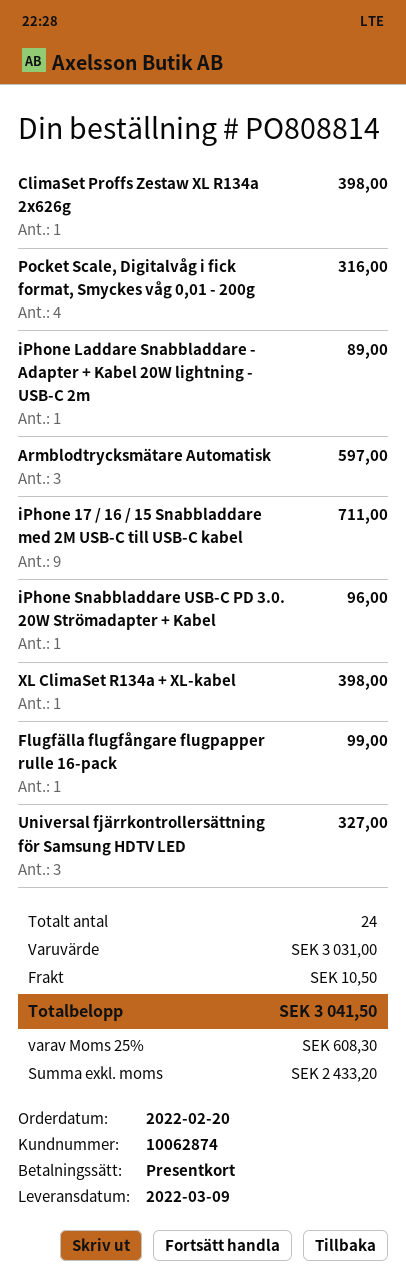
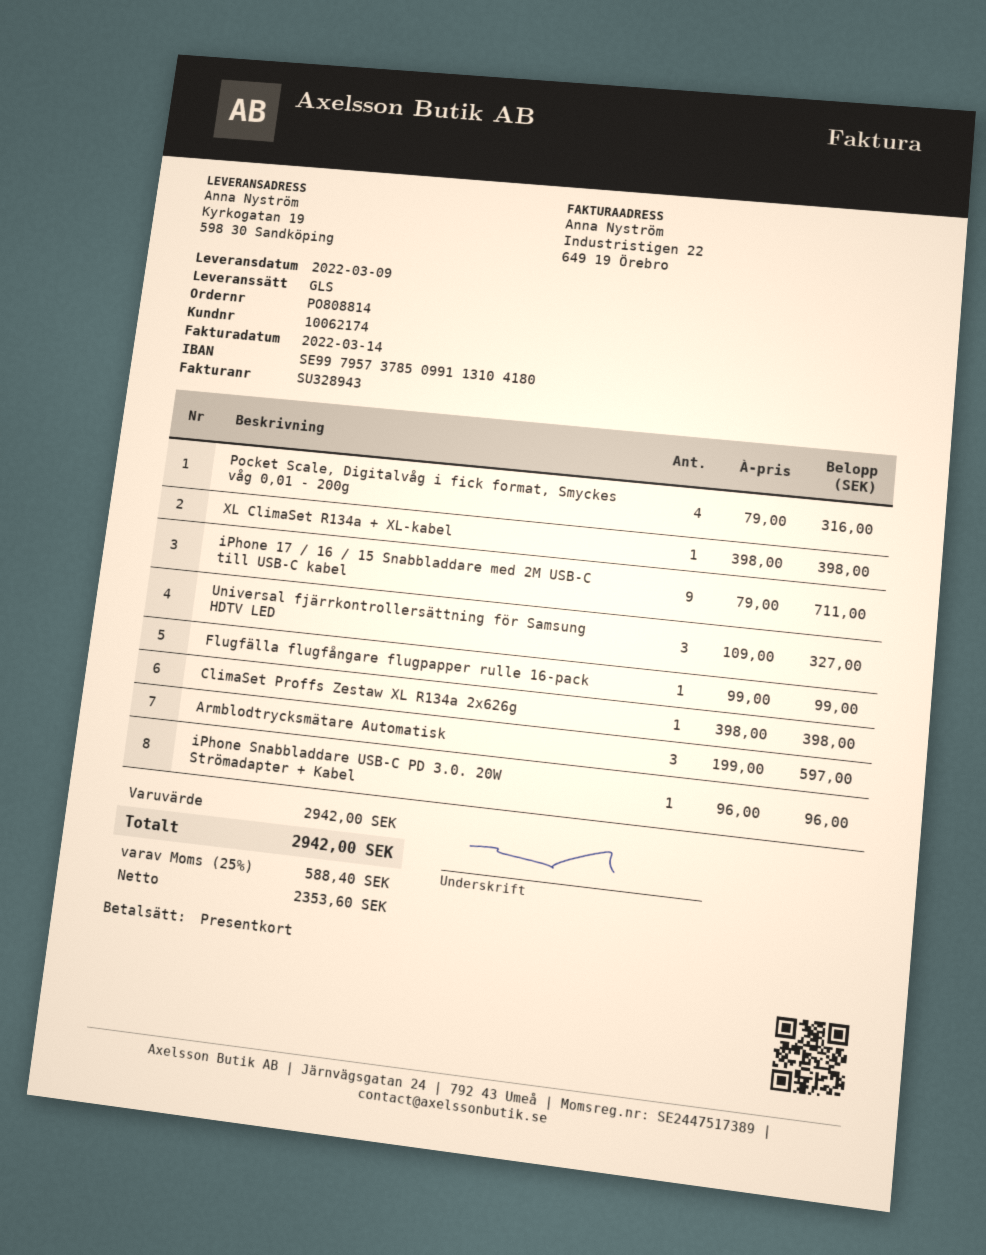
customer number: 10062874 -> 10062174
iPhone Laddare Snabbladdare - Adapter + Kabel 20W lightning - USB-C 2m: 1 for 89.00 -> none
subtotal: 3031.00 -> 2942.00
shipping: 10.50 -> none
net: 2433.20 -> 2353.60
tax: 25% = 608.30 -> 25% = 588.40
total: 3041.50 -> 2942.00

